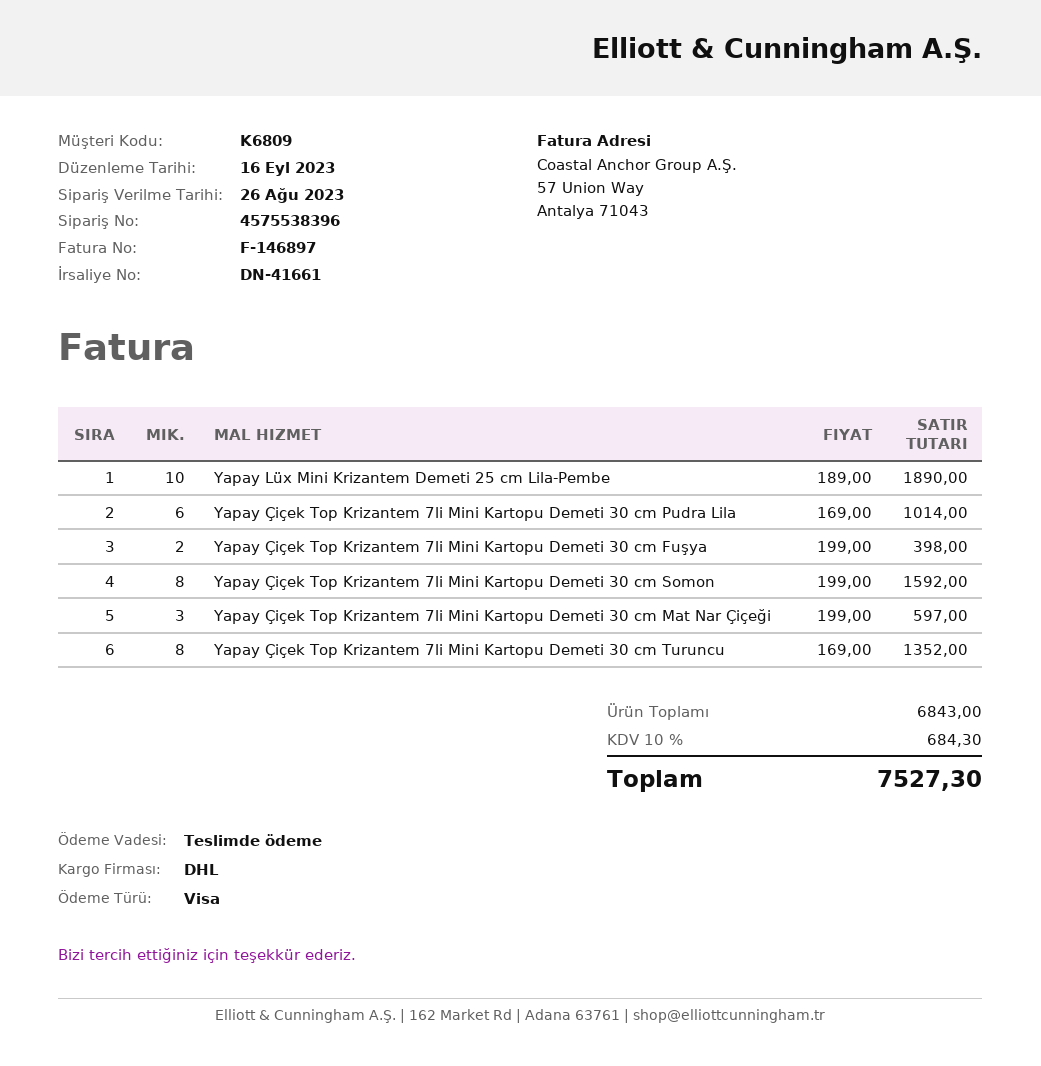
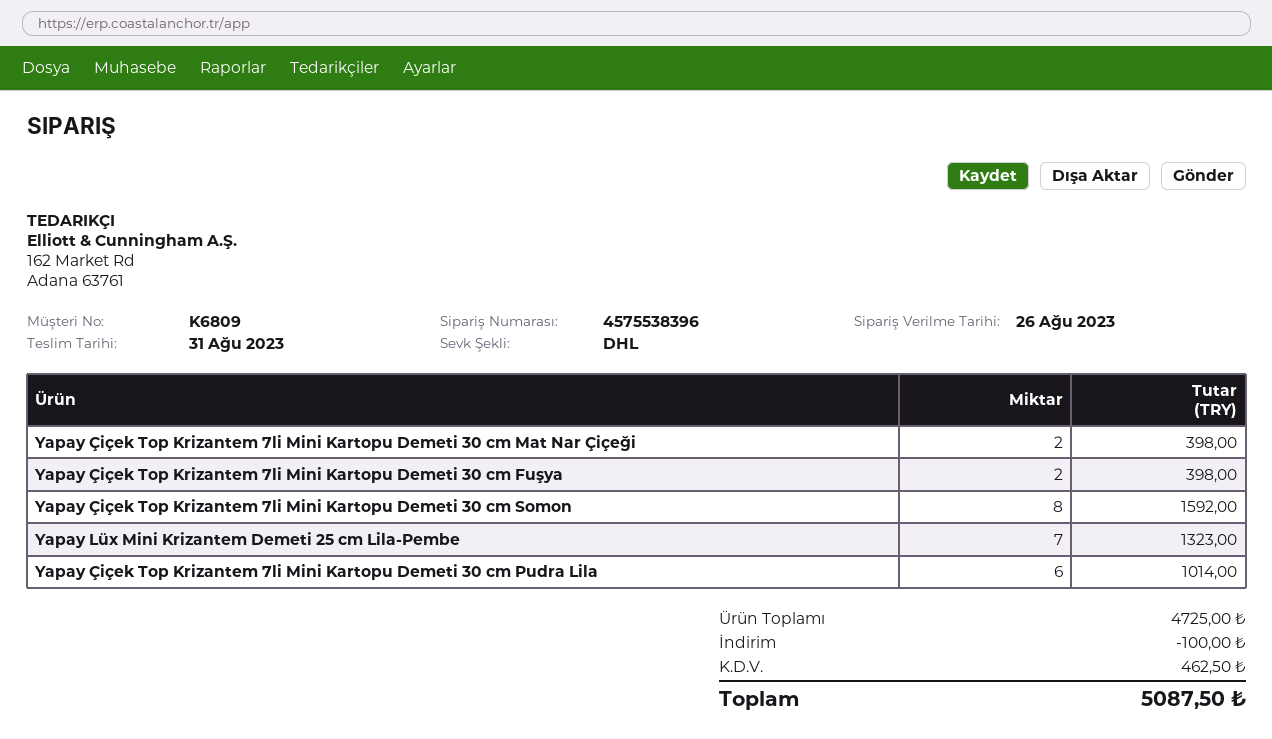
Yapay Lüx Mini Krizantem Demeti 25 cm Lila-Pembe: 10 for 1890.00 -> 7 for 1323.00
Yapay Çiçek Top Krizantem 7li Mini Kartopu Demeti 30 cm Mat Nar Çiçeği: 3 for 597.00 -> 2 for 398.00
Yapay Çiçek Top Krizantem 7li Mini Kartopu Demeti 30 cm Turuncu: 8 for 1352.00 -> none
subtotal: 6843.00 -> 4725.00
discount: none -> 100.00
tax: 684.30 -> 462.50
total: 7527.30 -> 5087.50

